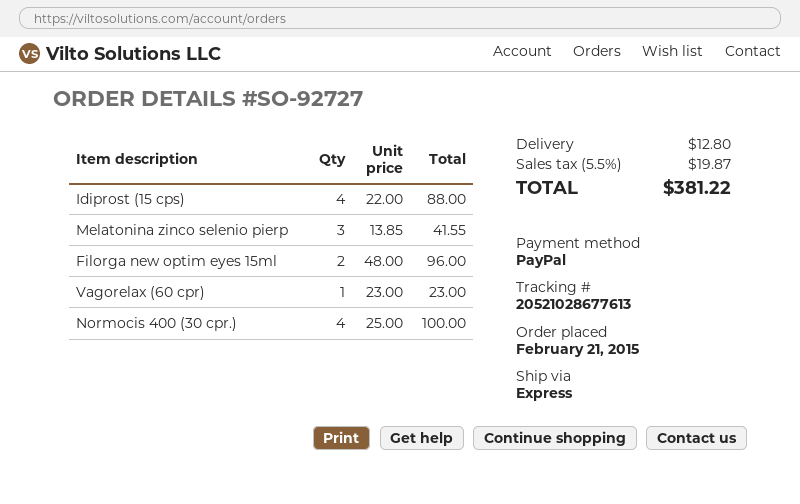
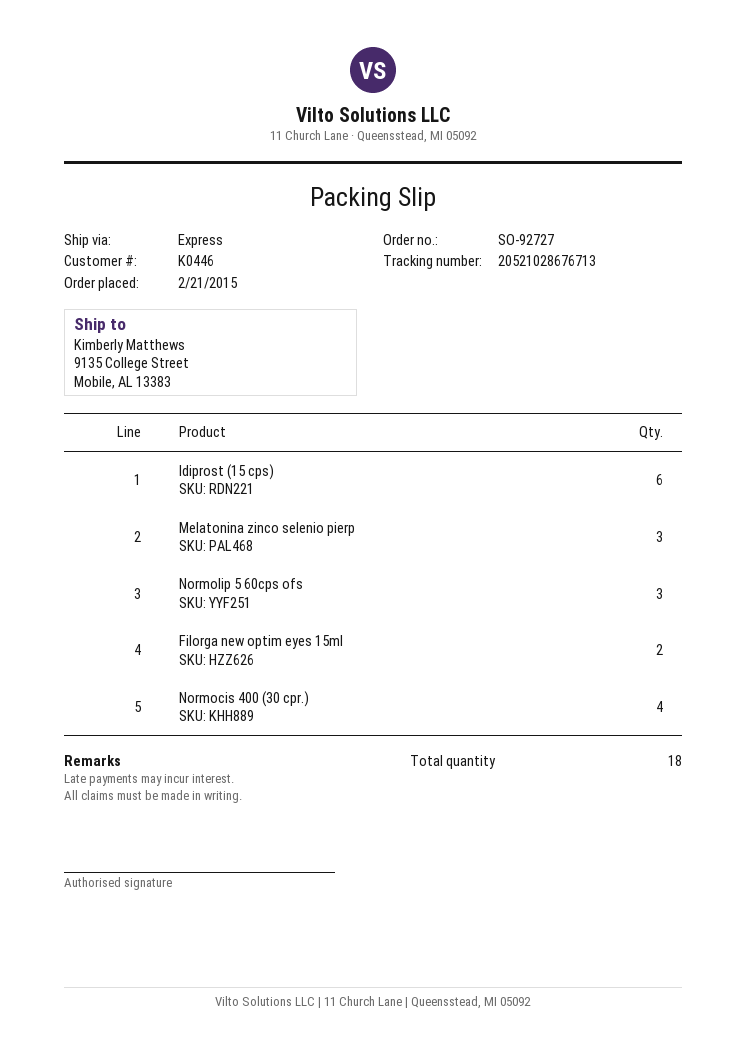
tracking number: 20521028677613 -> 20521028676713
Idiprost (15 cps): 4 -> 6
Vagorelax (60 cpr): 1 -> none
Normolip 5 60cps ofs: none -> 3

